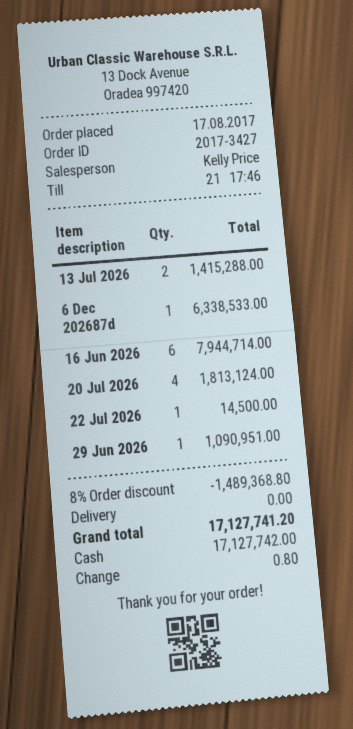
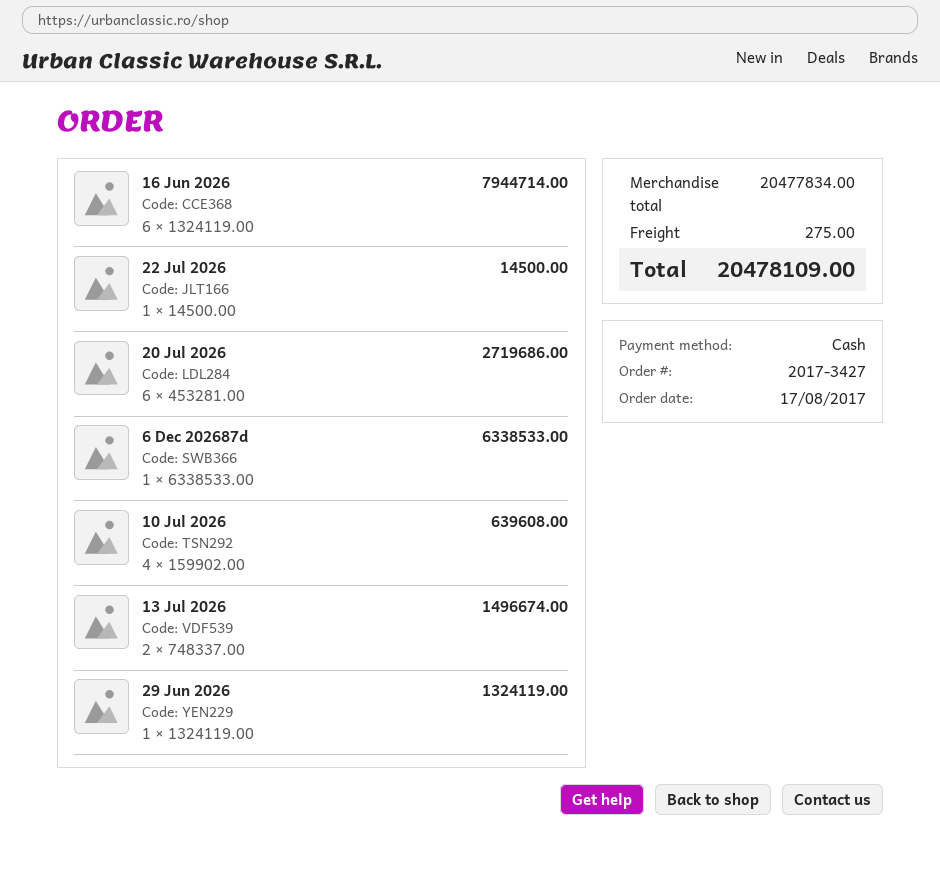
13 Jul 2026: 2 for 1415288.00 -> 2 for 1496674.00
20 Jul 2026: 4 for 1813124.00 -> 6 for 2719686.00
29 Jun 2026: 1 for 1090951.00 -> 1 for 1324119.00
10 Jul 2026: none -> 4 for 639608.00
discount: 8% = 1489368.80 -> none
shipping: 0.00 -> 275.00
total: 17127741.20 -> 20478109.00

